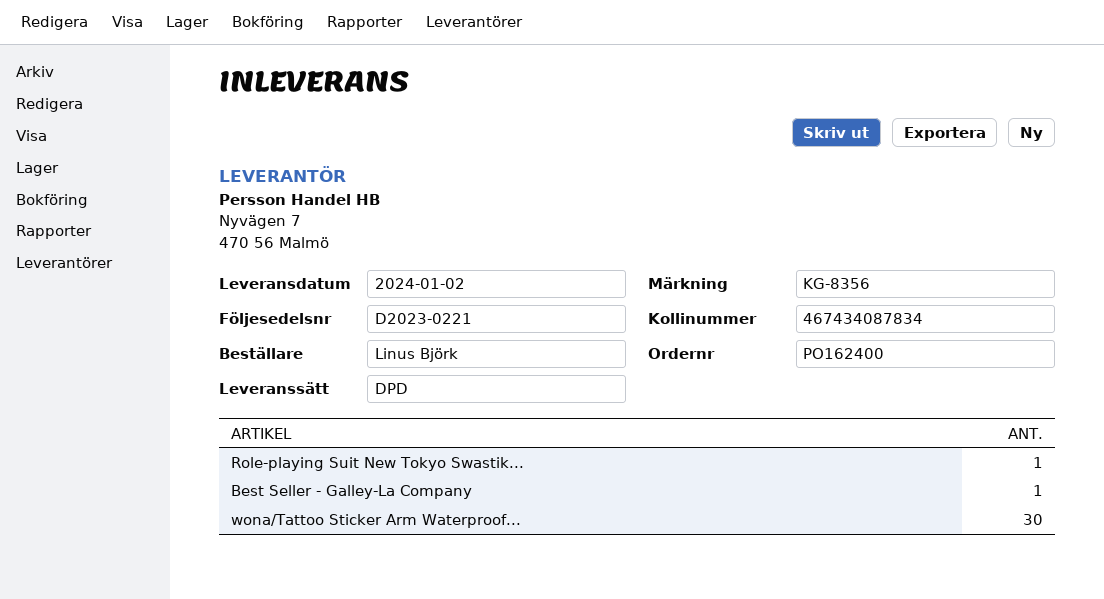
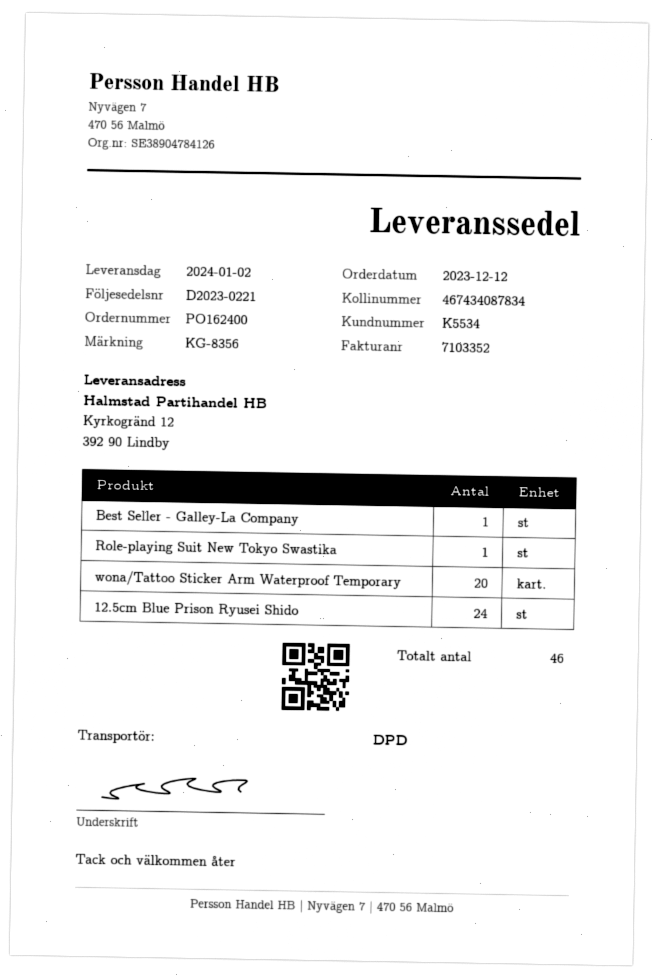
wona/Tattoo Sticker Arm Waterproof...: 30 -> 20
12.5cm Blue Prison Ryusei Shido: none -> 24

